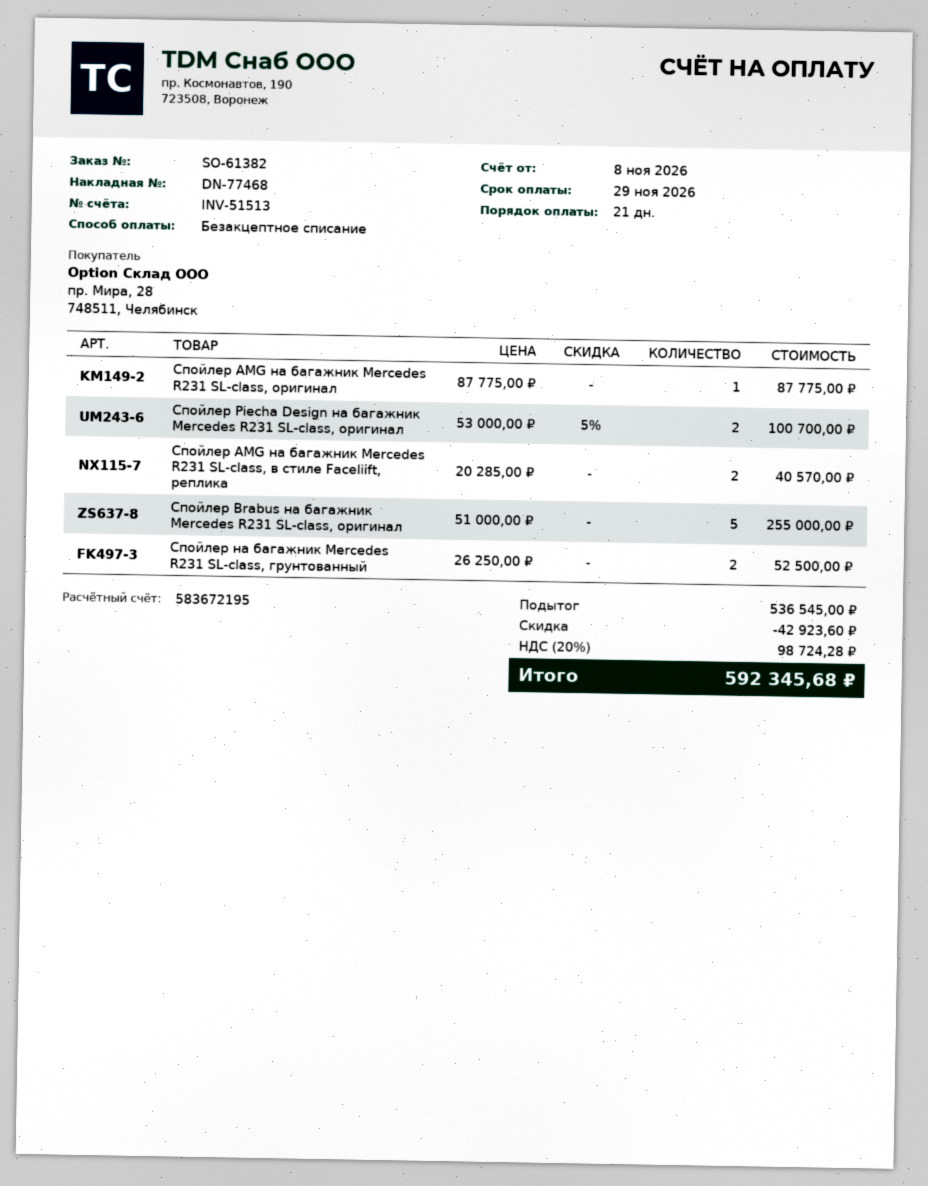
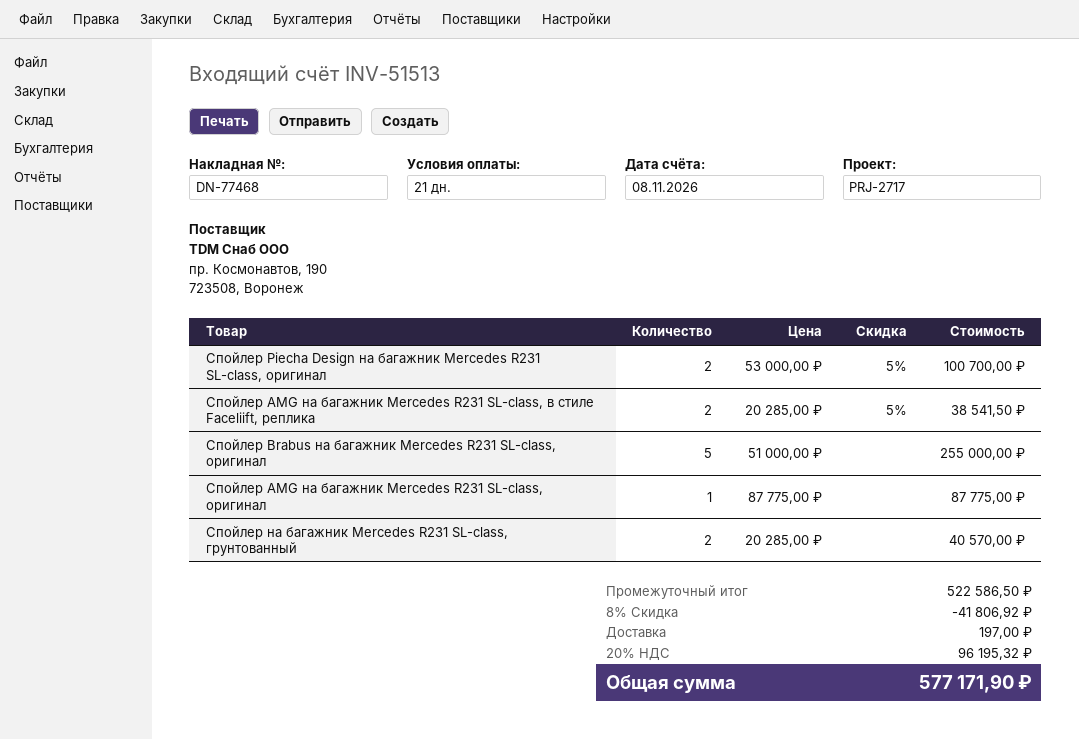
Спойлер AMG на багажник Mercedes R231 SL-class, в стиле Faceliift, реплика: 2 x 20285.00 = 40570.00 -> 2 x 20285.00 - 5% = 38541.50
Спойлер на багажник Mercedes R231 SL-class, грунтованный: 2 x 26250.00 = 52500.00 -> 2 x 20285.00 = 40570.00
subtotal: 536545.00 -> 522586.50
discount: 42923.60 -> 41806.92
shipping: none -> 197.00
tax: 20% = 98724.28 -> 20% = 96195.32
total: 592345.68 -> 577171.90

